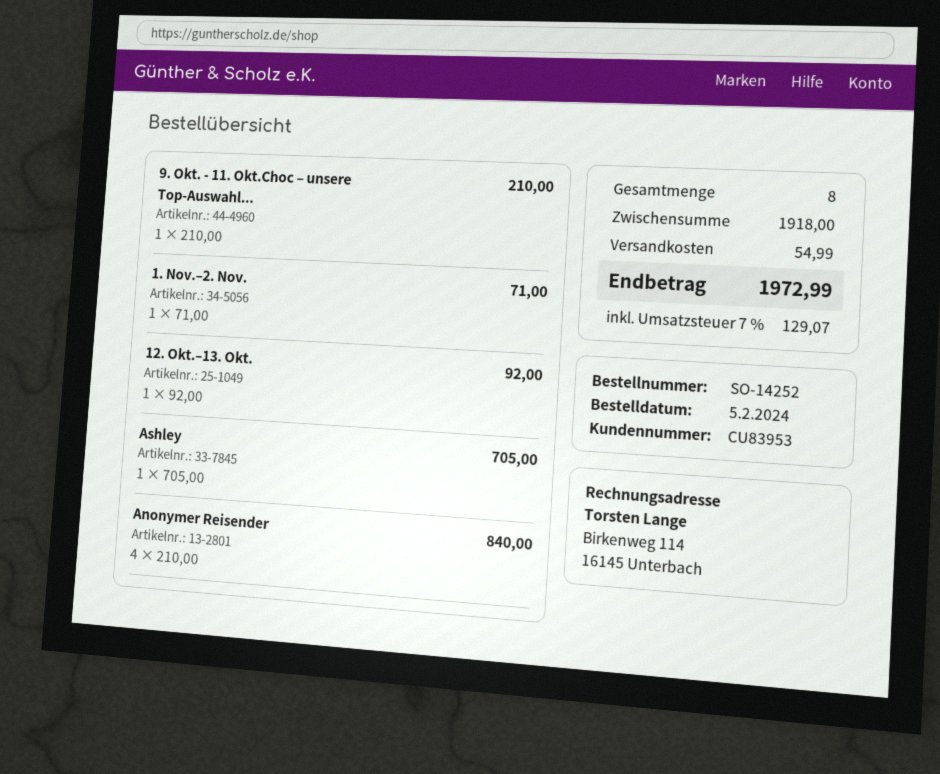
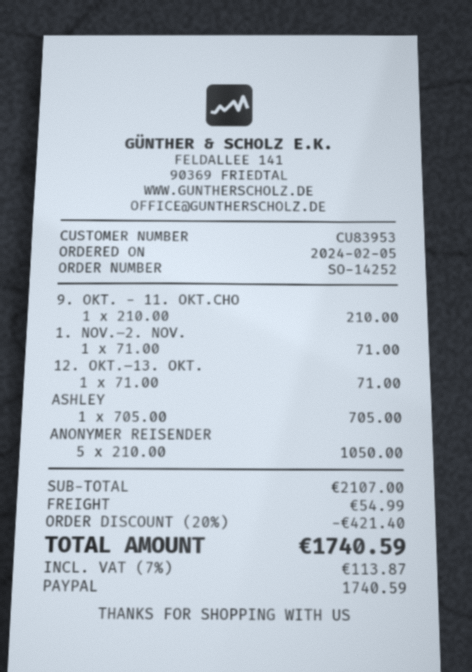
12. Okt.–13. Okt.: 1 x 92.00 = 92.00 -> 1 x 71.00 = 71.00
Anonymer Reisender: 4 x 210.00 = 840.00 -> 5 x 210.00 = 1050.00
subtotal: 1918.00 -> 2107.00
discount: none -> 20% = 421.40
tax: 7% = 129.07 -> 7% = 113.87
total: 1972.99 -> 1740.59

